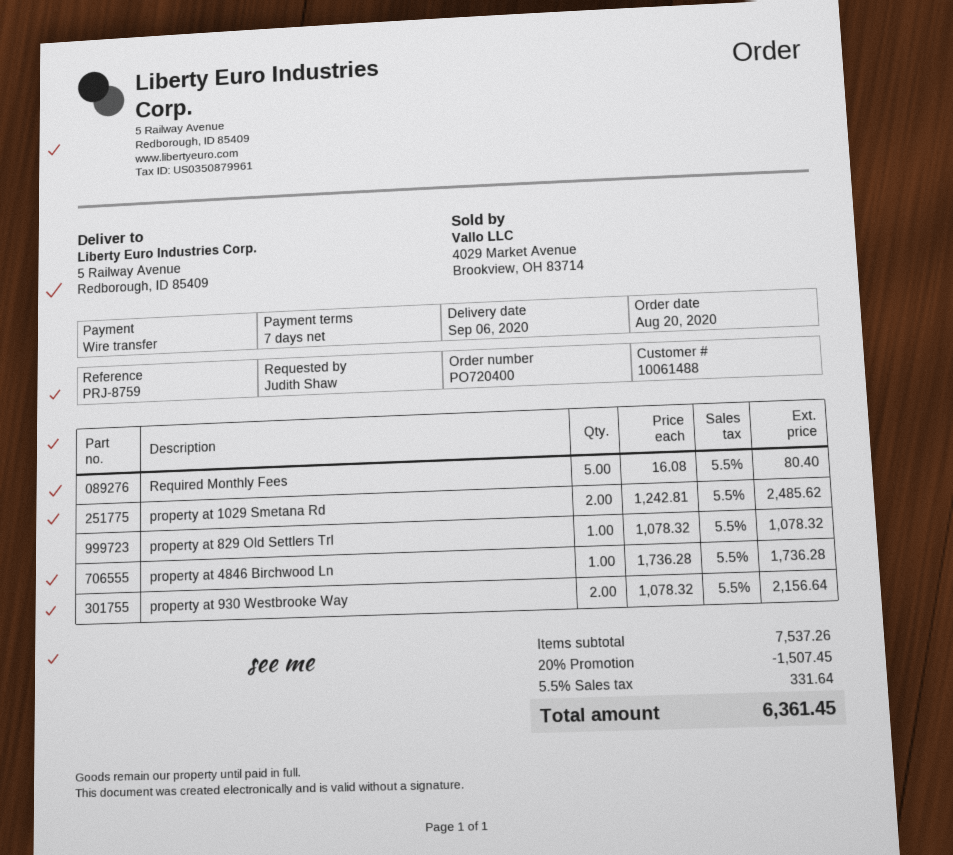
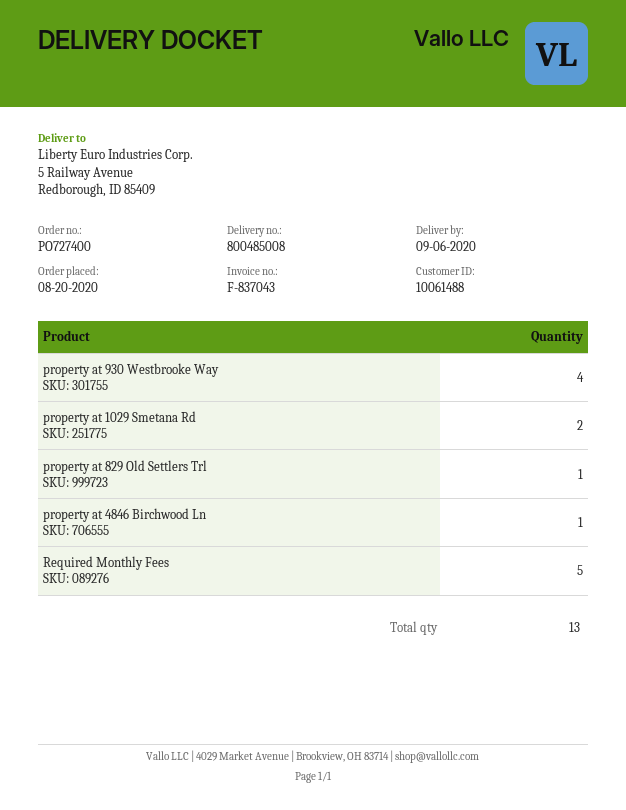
order number: PO720400 -> PO727400
property at 930 Westbrooke Way: 2 -> 4

